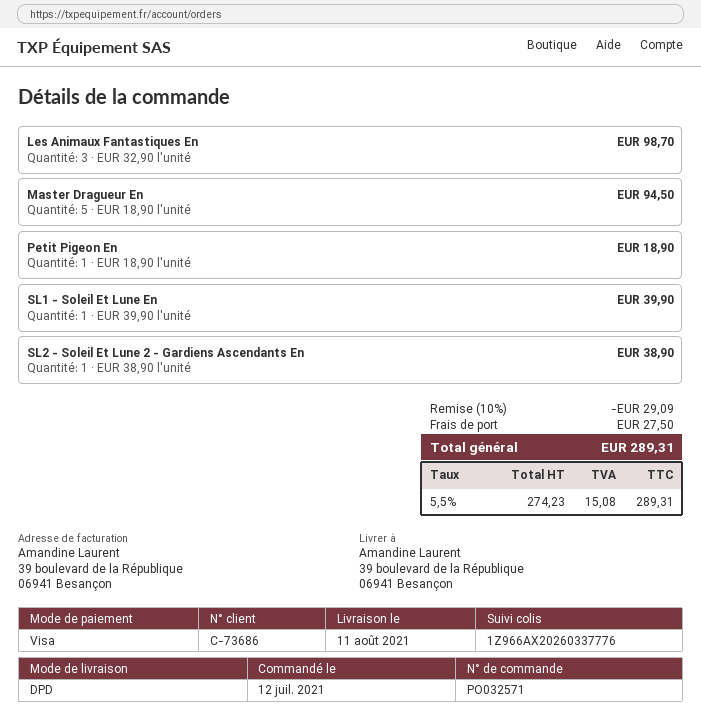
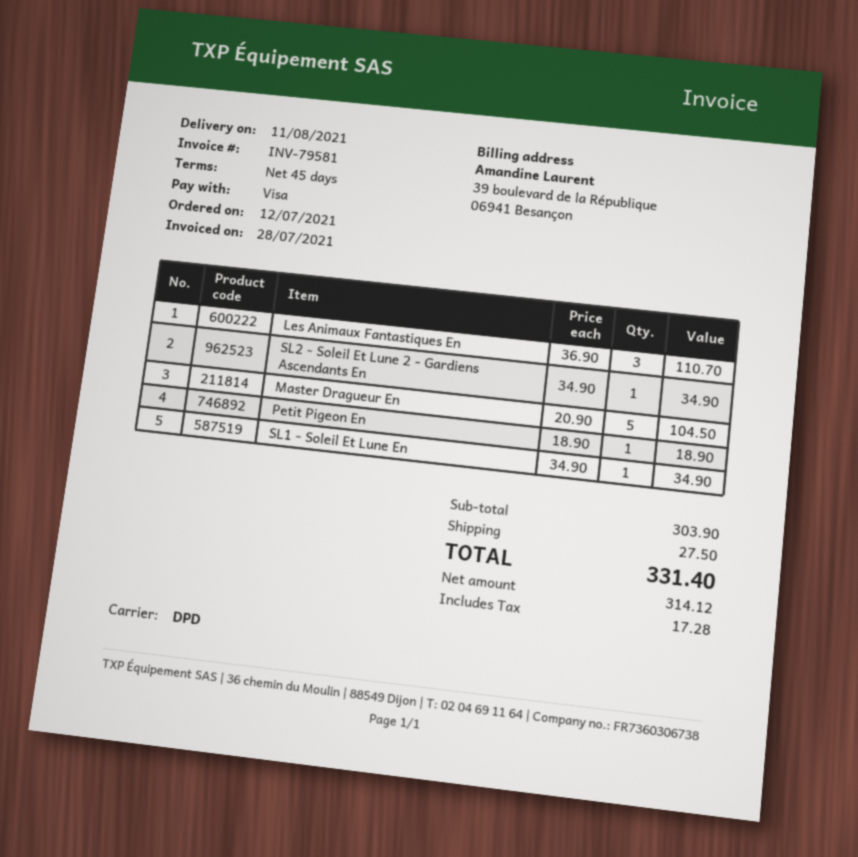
Les Animaux Fantastiques En: 3 x 32.90 = 98.70 -> 3 x 36.90 = 110.70
Master Dragueur En: 5 x 18.90 = 94.50 -> 5 x 20.90 = 104.50
SL1 - Soleil Et Lune En: 1 x 39.90 = 39.90 -> 1 x 34.90 = 34.90
SL2 - Soleil Et Lune 2 - Gardiens Ascendants En: 1 x 38.90 = 38.90 -> 1 x 34.90 = 34.90
discount: 10% = 29.09 -> none
net: 274.23 -> 314.12
tax: 15.08 -> 17.28
total: 289.31 -> 331.40

